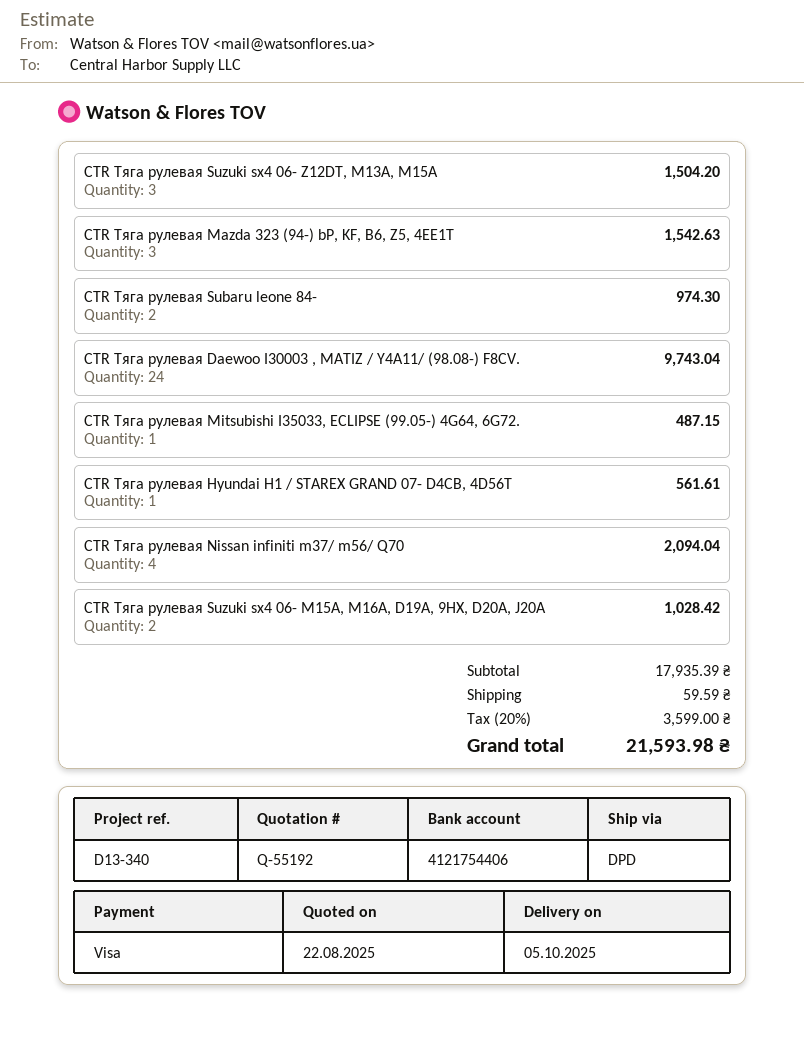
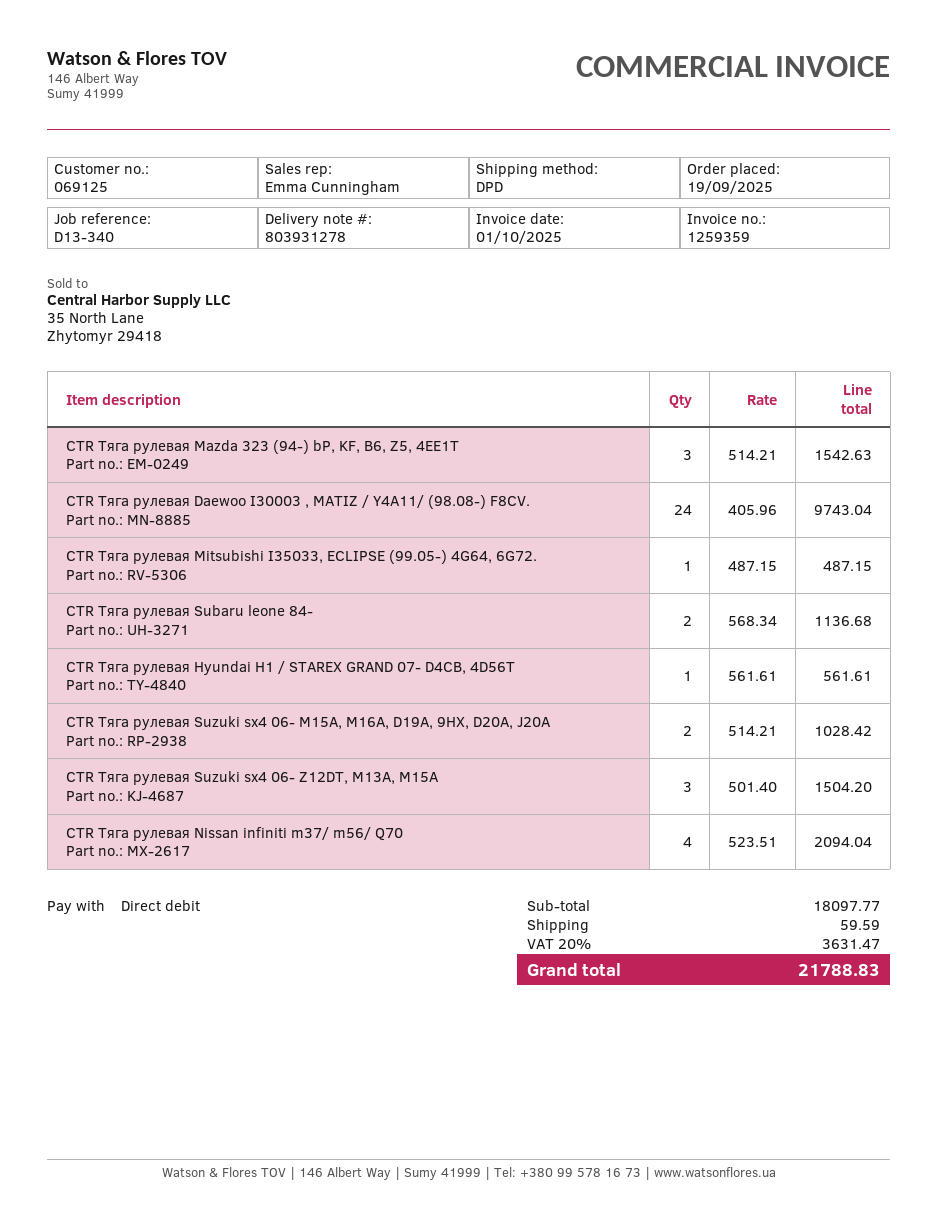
payment method: Visa -> direct debit
CTR Тяга рулевая Subaru leone 84-: 2 for 974.30 -> 2 for 1136.68
subtotal: 17935.39 -> 18097.77
tax: 20% = 3599.00 -> 20% = 3631.47
total: 21593.98 -> 21788.83

